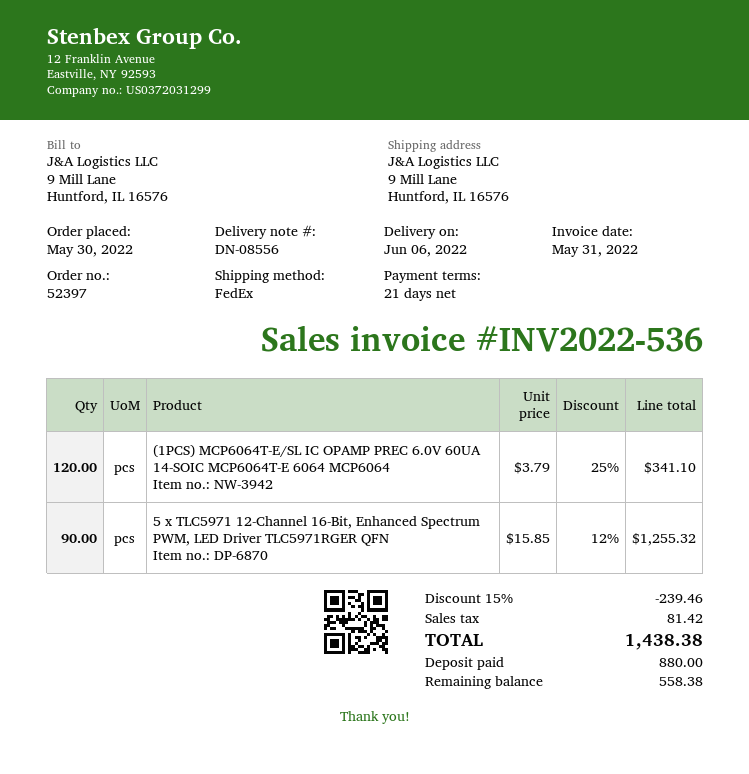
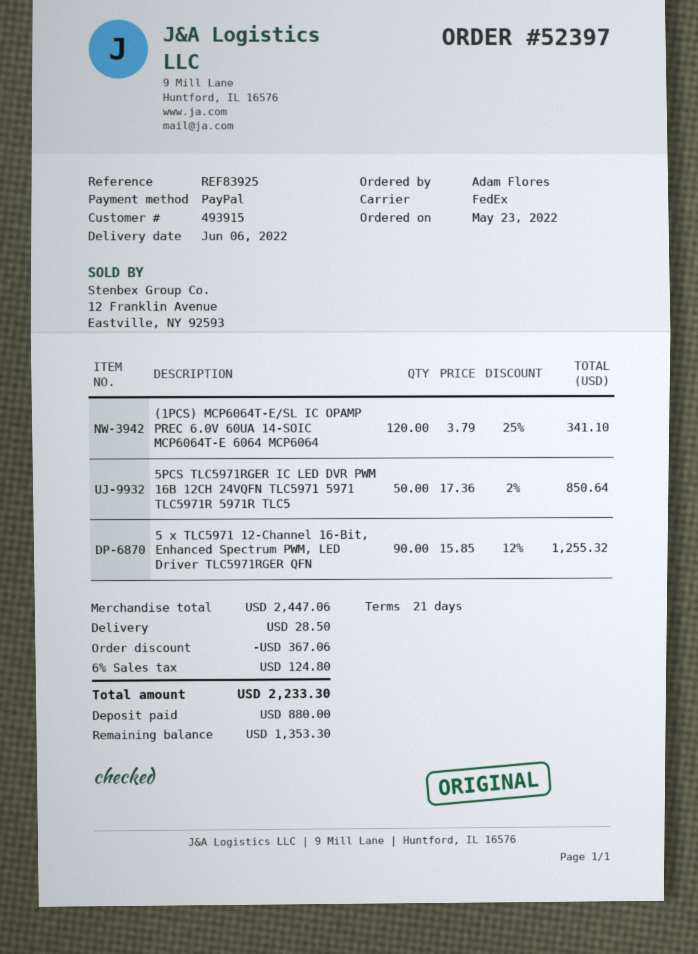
order date: 2022-05-30 -> 2022-05-23
5PCS TLC5971RGER IC LED DVR PWM 16B 12CH 24VQFN TLC5971 5971 TLC5971R 5971R TLC5: none -> 50 x 17.36 - 2% = 850.64
discount: 239.46 -> 367.06
shipping: none -> 28.50
tax: 81.42 -> 124.80
total: 1438.38 -> 2233.30
balance: 558.38 -> 1353.30

